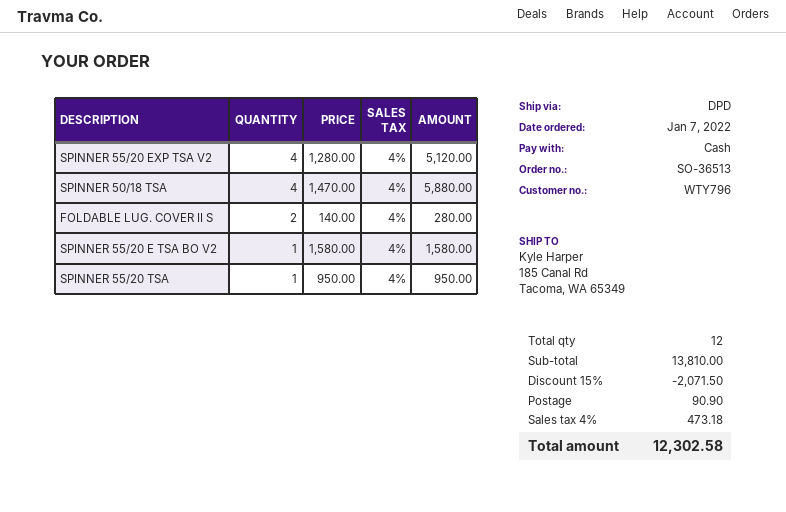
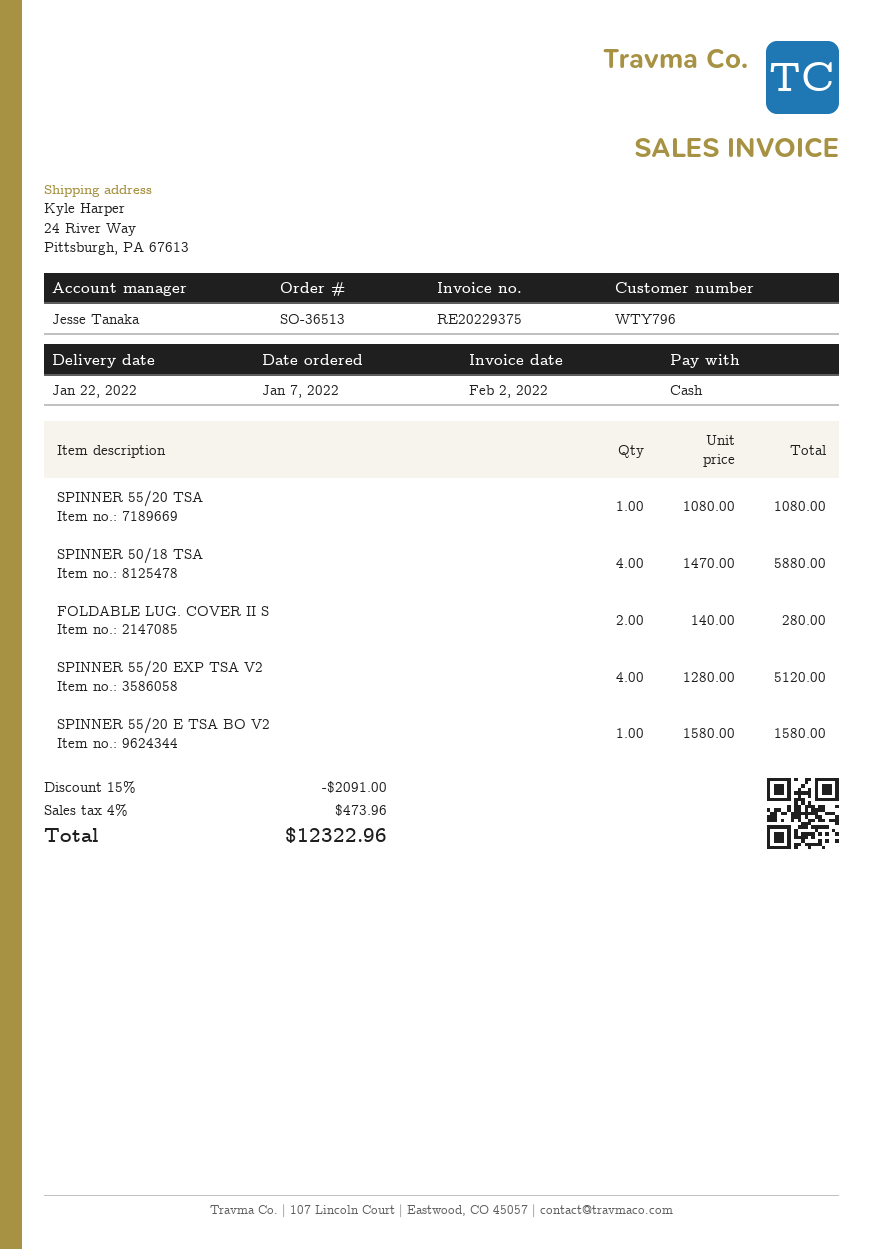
ship to: 185 Canal Rd, Tacoma, WA 65349 -> 24 River Way, Pittsburgh, PA 67613
SPINNER 55/20 TSA: 1 x 950.00 = 950.00 -> 1 x 1080.00 = 1080.00
discount: 15% = 2071.50 -> 15% = 2091.00
shipping: 90.90 -> none
tax: 4% = 473.18 -> 4% = 473.96
total: 12302.58 -> 12322.96

